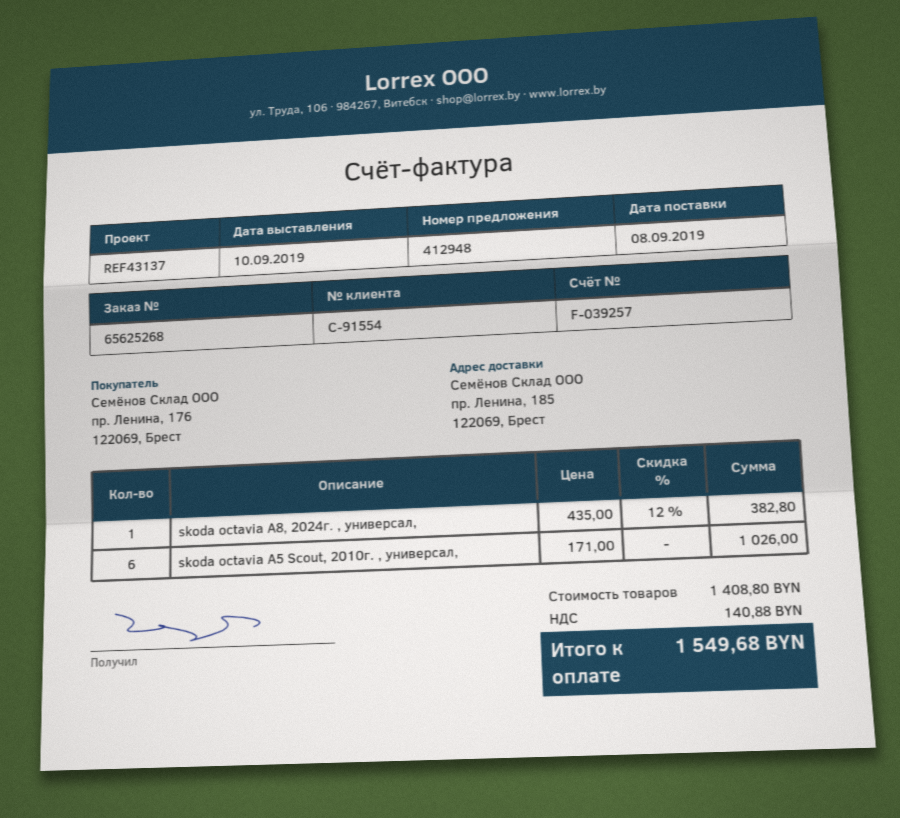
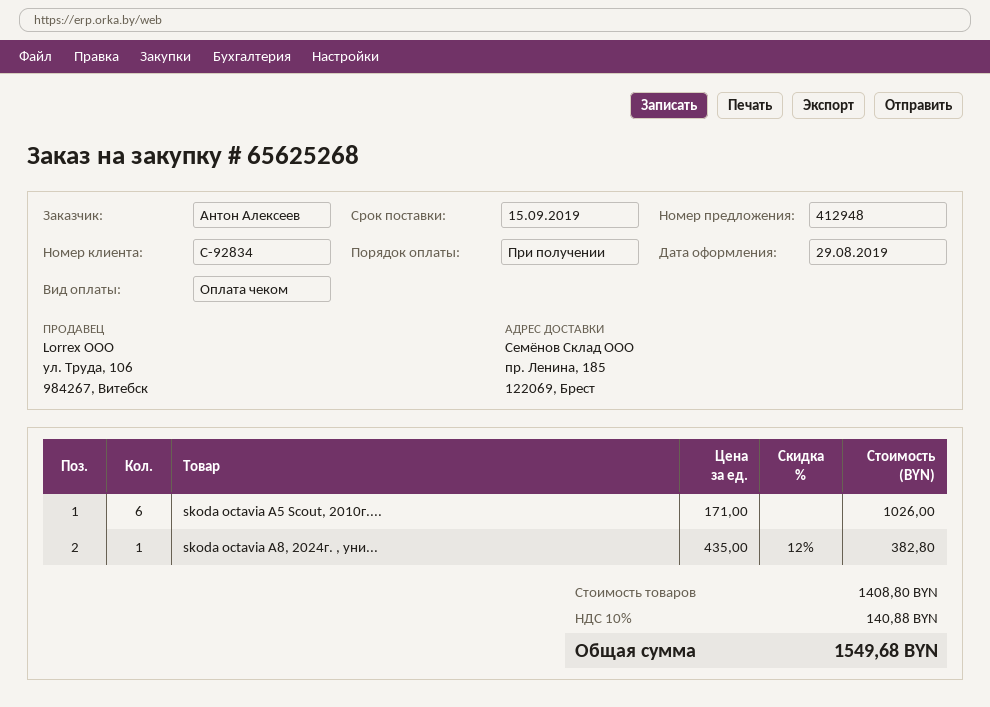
delivery date: 2019-09-08 -> 2019-09-15
customer number: C-91554 -> C-92834

